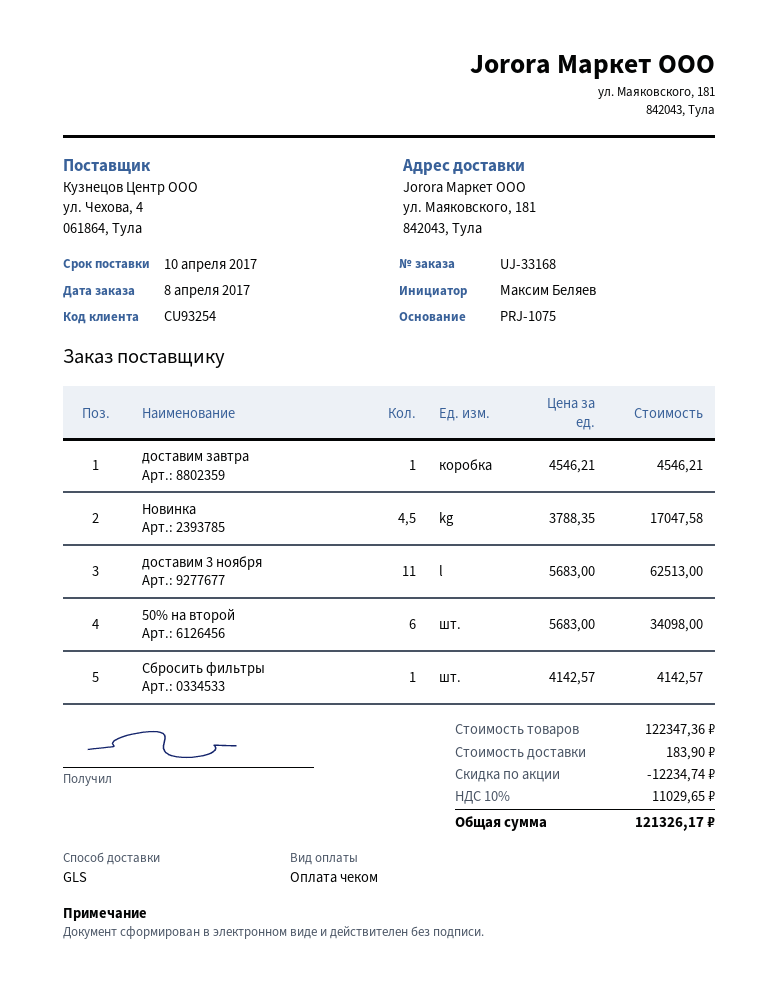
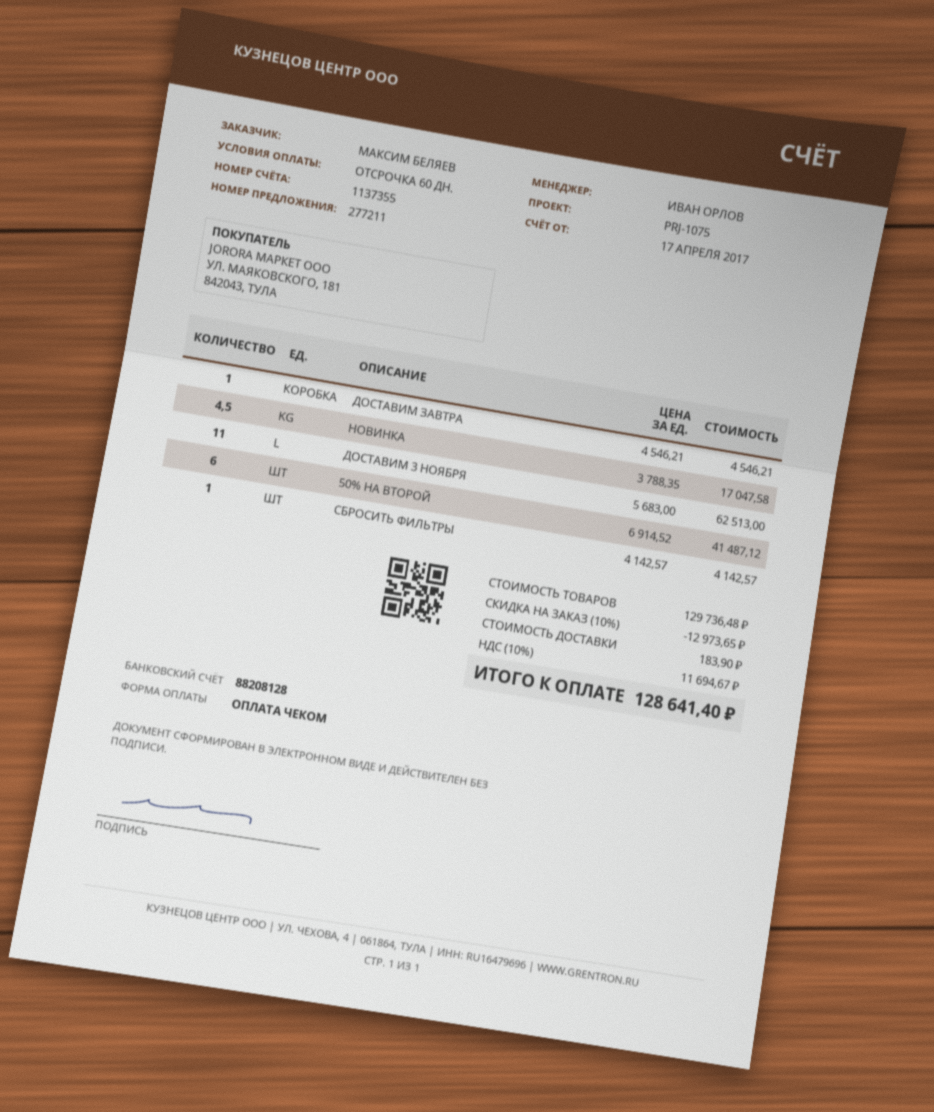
50% на второй: 6 x 5683.00 = 34098.00 -> 6 x 6914.52 = 41487.12
subtotal: 122347.36 -> 129736.48
discount: 12234.74 -> 12973.65
tax: 10% = 11029.65 -> 10% = 11694.67
total: 121326.17 -> 128641.40

